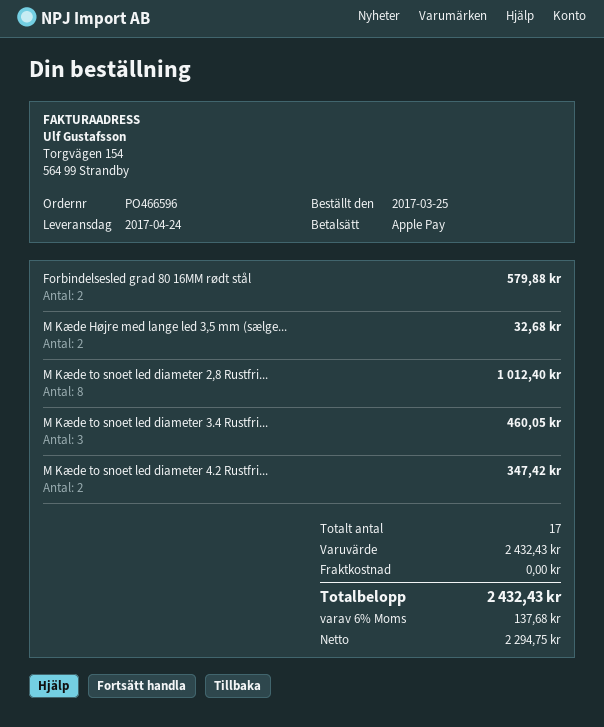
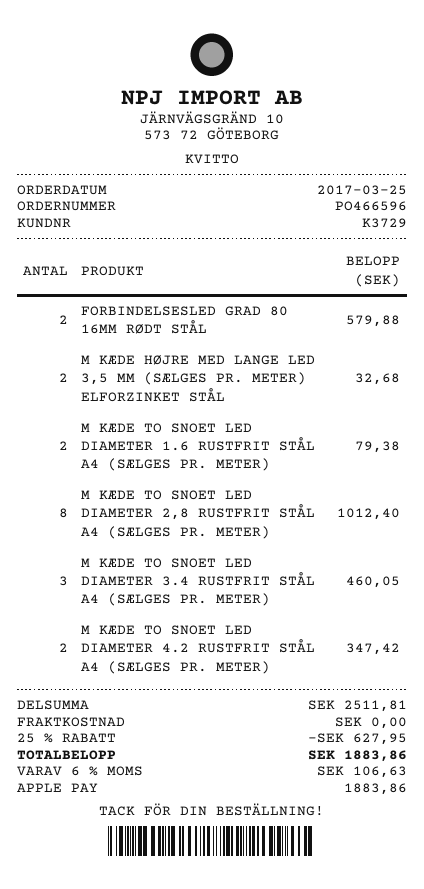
M KÆDE TO SNOET LED DIAMETER 1.6 RUSTFRIT STÅL A4 (SÆLGES PR. METER): none -> 2 for 79.38
subtotal: 2432.43 -> 2511.81
discount: none -> 25% = 627.95
tax: 6% = 137.68 -> 6% = 106.63
total: 2432.43 -> 1883.86

